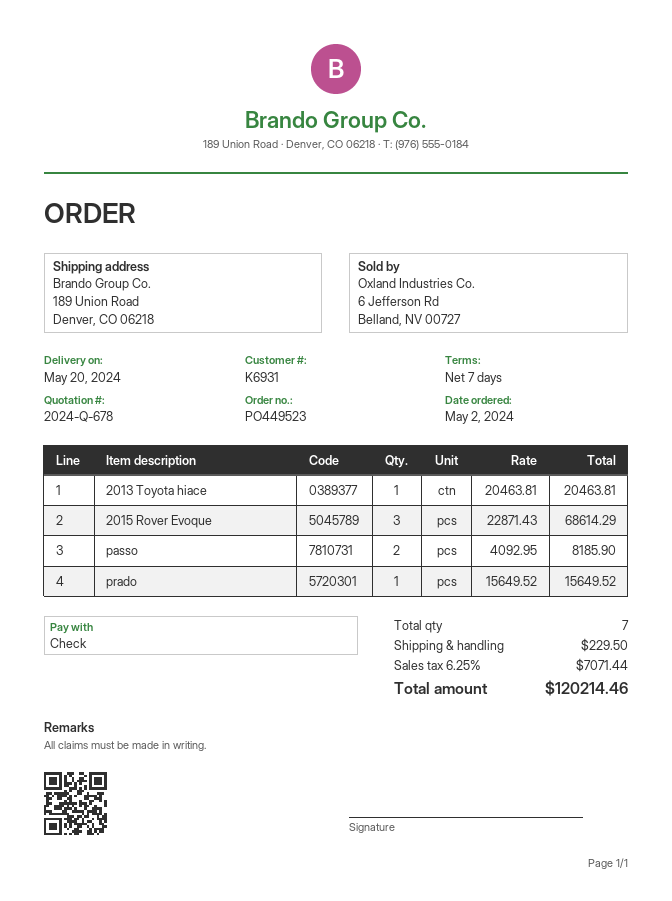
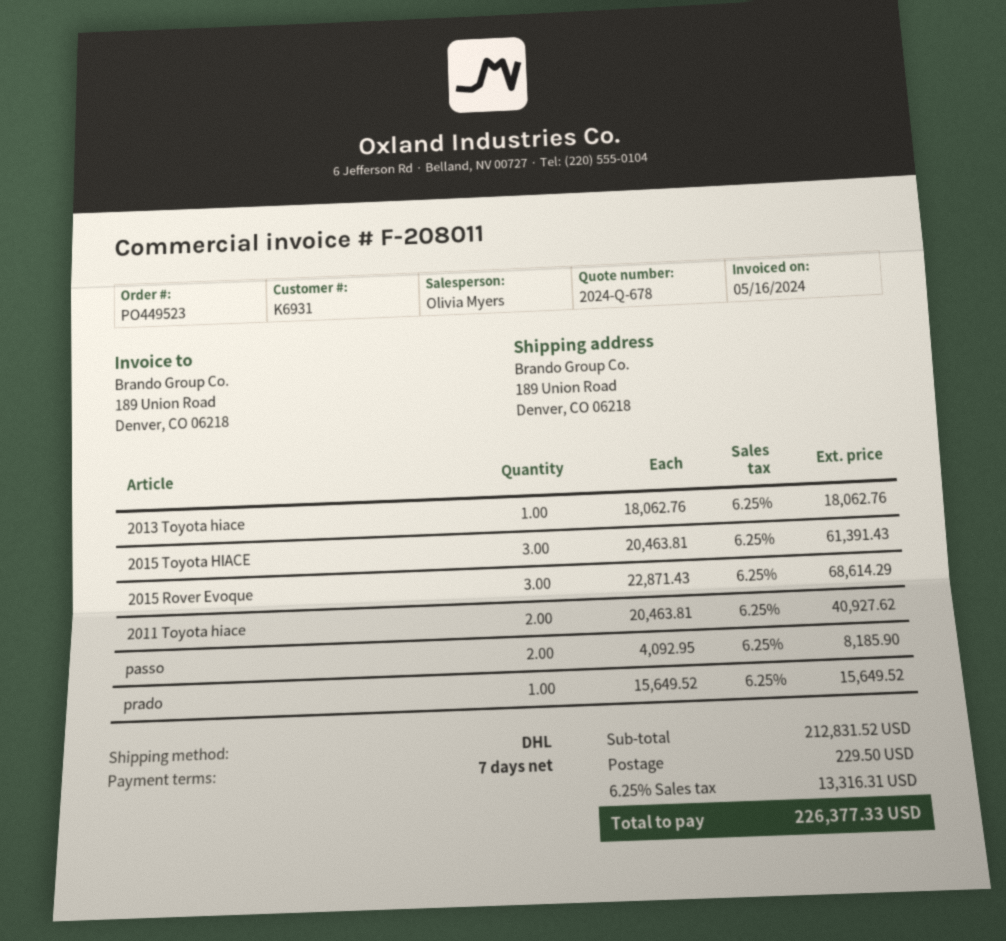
2013 Toyota hiace: 1 x 20463.81 = 20463.81 -> 1 x 18062.76 = 18062.76
2015 Toyota HIACE: none -> 3 x 20463.81 = 61391.43
2011 Toyota hiace: none -> 2 x 20463.81 = 40927.62
tax: 6.25% = 7071.44 -> 6.25% = 13316.31
total: 120214.46 -> 226377.33

